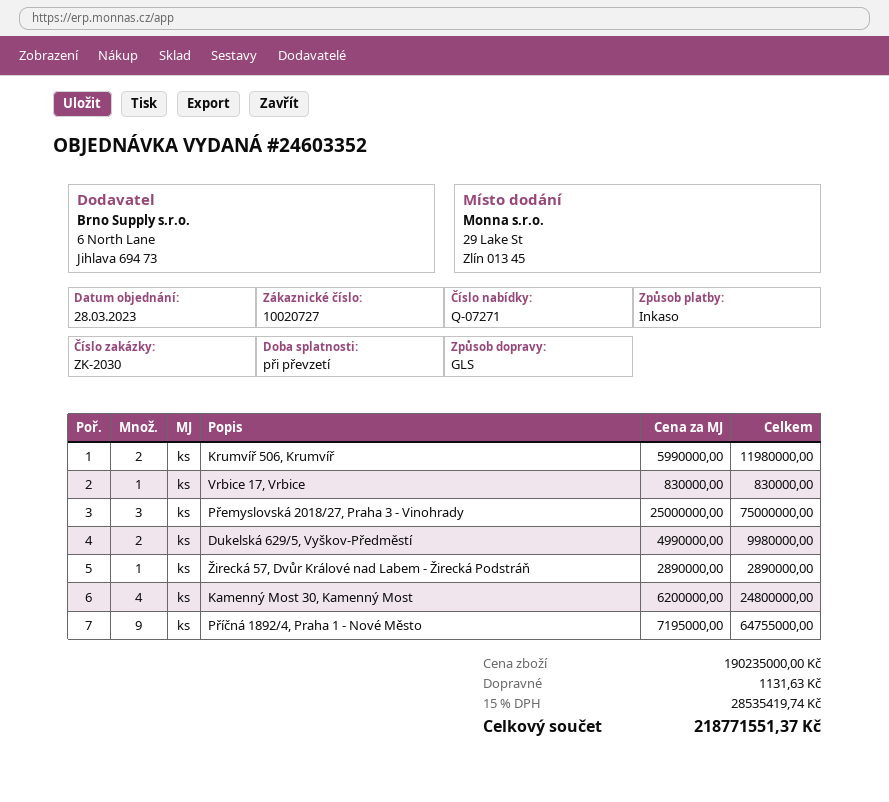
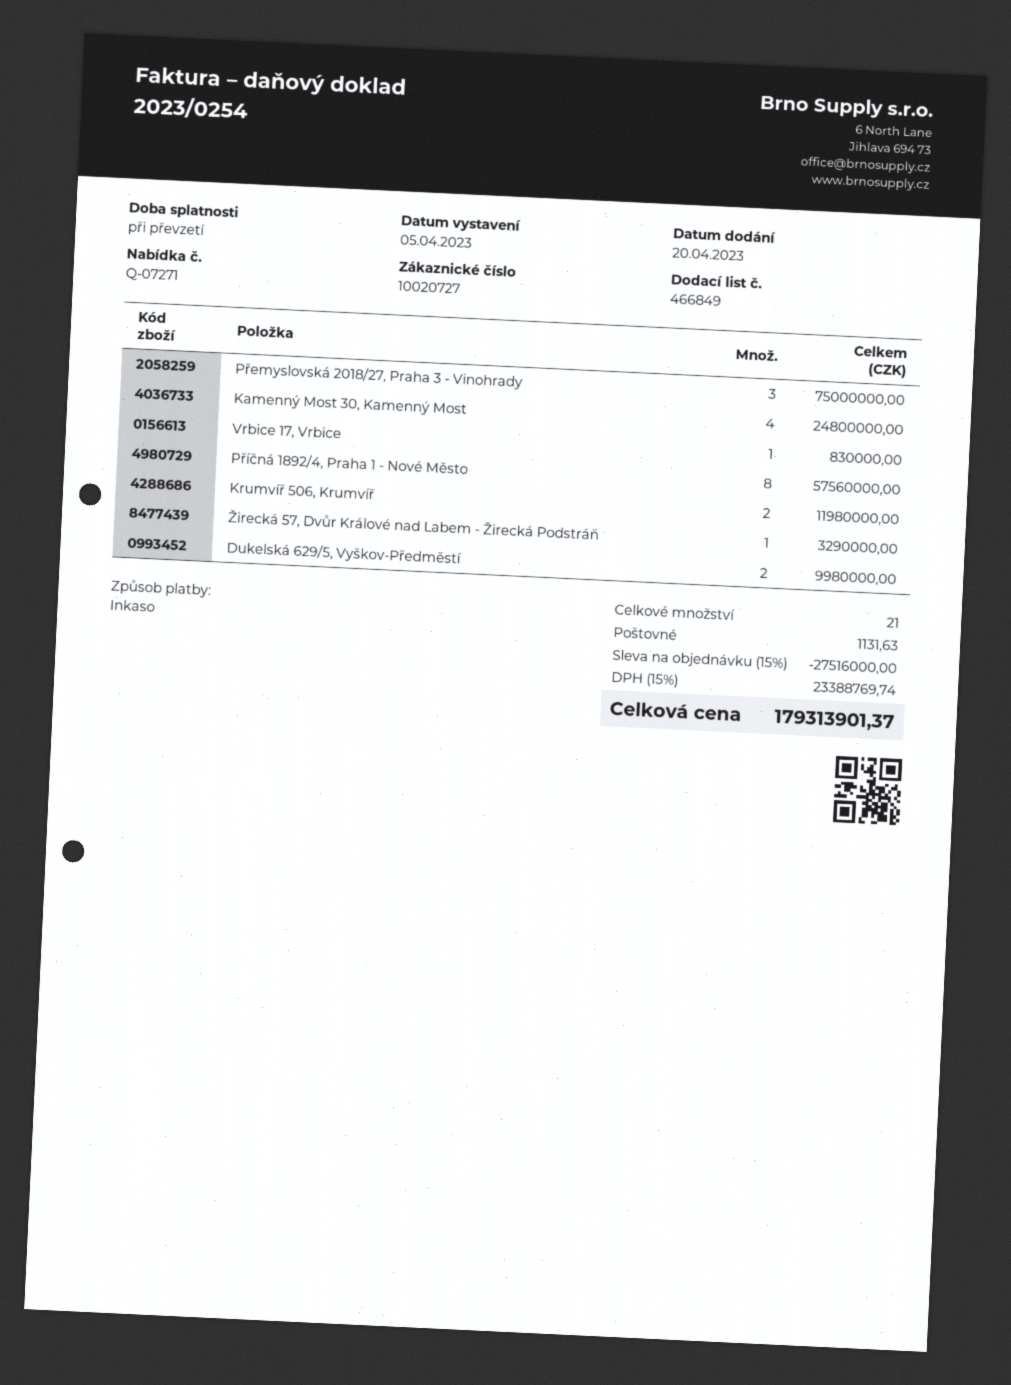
Žirecká 57, Dvůr Králové nad Labem - Žirecká Podstráň: 1 for 2890000.00 -> 1 for 3290000.00
Příčná 1892/4, Praha 1 - Nové Město: 9 for 64755000.00 -> 8 for 57560000.00
discount: none -> 15% = 27516000.00
tax: 15% = 28535419.74 -> 15% = 23388769.74
total: 218771551.37 -> 179313901.37

